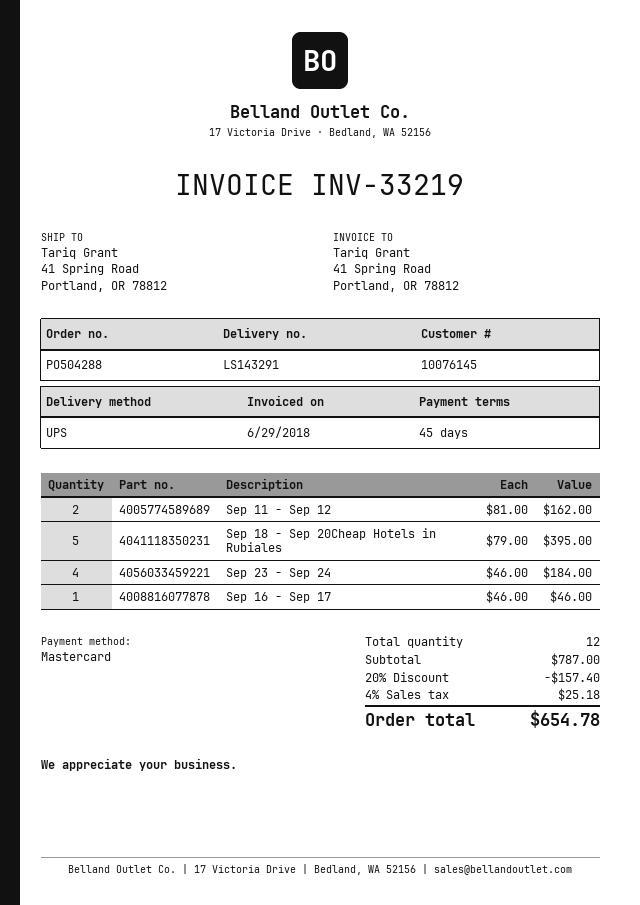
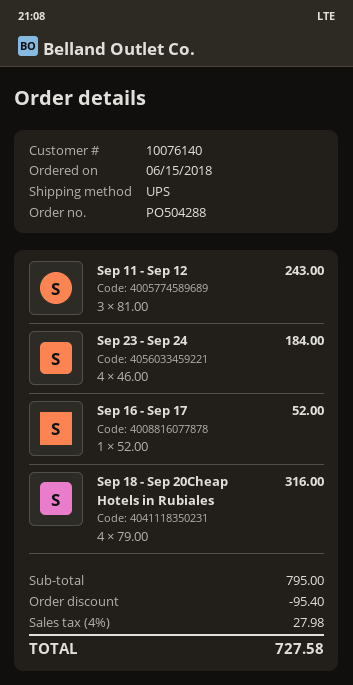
customer number: 10076145 -> 10076140
Sep 11 - Sep 12: 2 x 81.00 = 162.00 -> 3 x 81.00 = 243.00
Sep 18 - Sep 20Cheap Hotels in Rubiales: 5 x 79.00 = 395.00 -> 4 x 79.00 = 316.00
Sep 16 - Sep 17: 1 x 46.00 = 46.00 -> 1 x 52.00 = 52.00
subtotal: 787.00 -> 795.00
discount: 157.40 -> 95.40
tax: 4% = 25.18 -> 4% = 27.98
total: 654.78 -> 727.58

